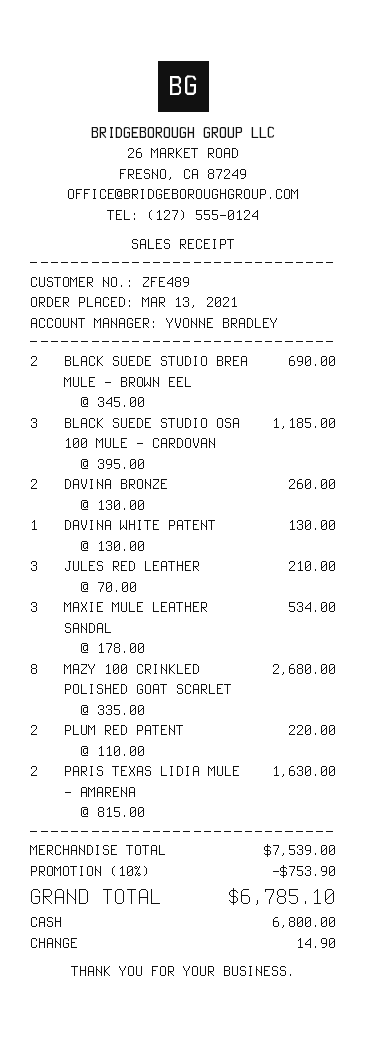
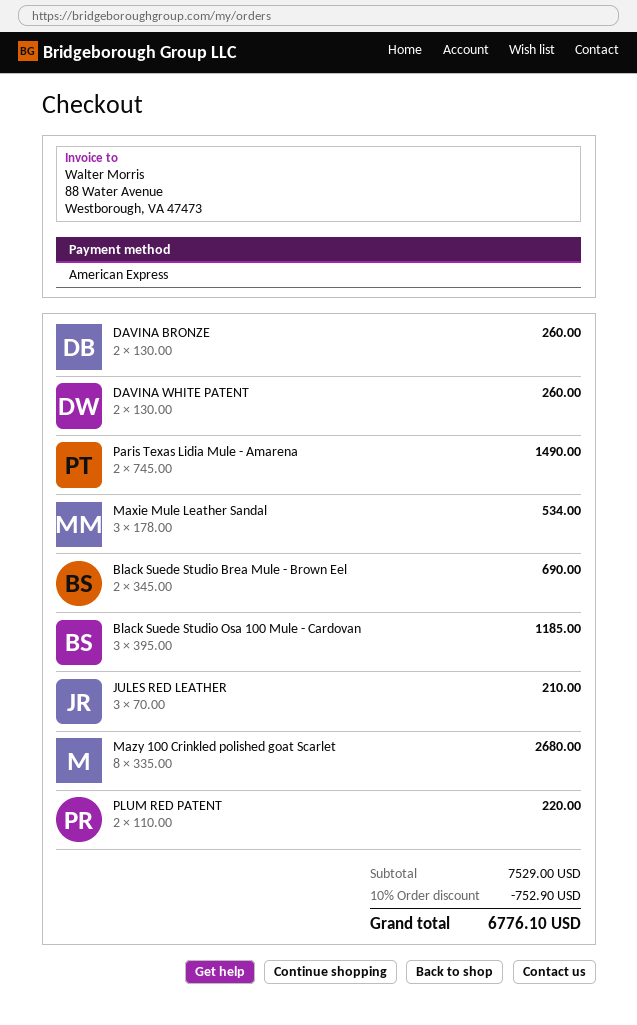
payment method: cash -> American Express
DAVINA WHITE PATENT: 1 x 130.00 = 130.00 -> 2 x 130.00 = 260.00
PARIS TEXAS LIDIA MULE - AMARENA: 2 x 815.00 = 1630.00 -> 2 x 745.00 = 1490.00
subtotal: 7539.00 -> 7529.00
discount: 10% = 753.90 -> 10% = 752.90
total: 6785.10 -> 6776.10

